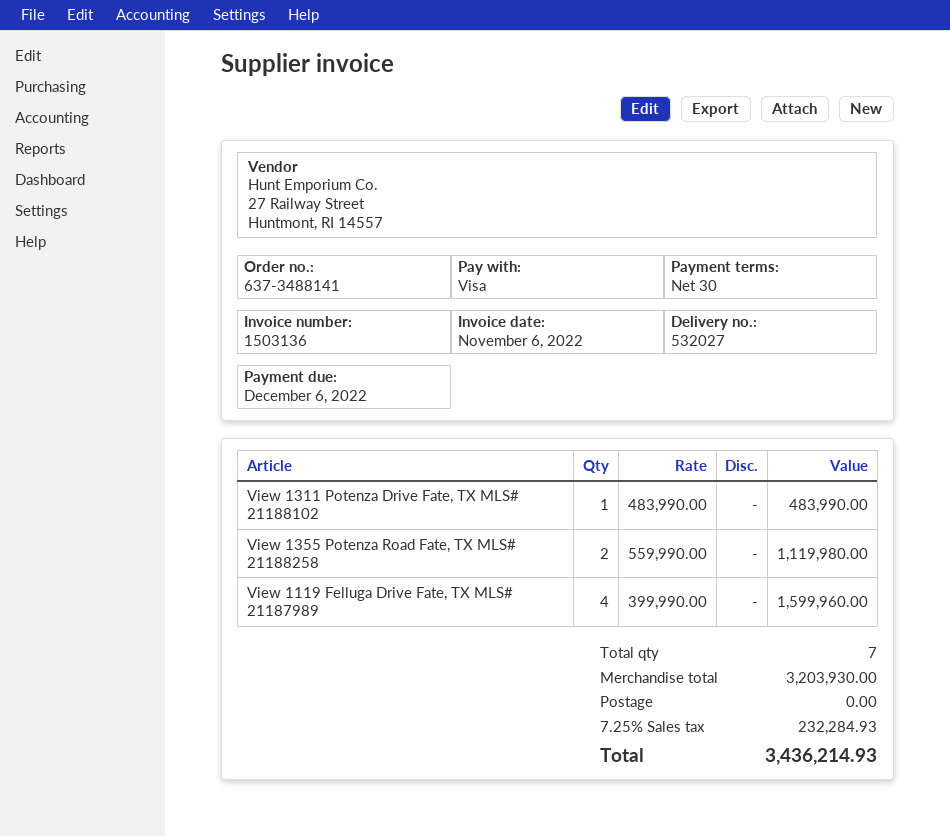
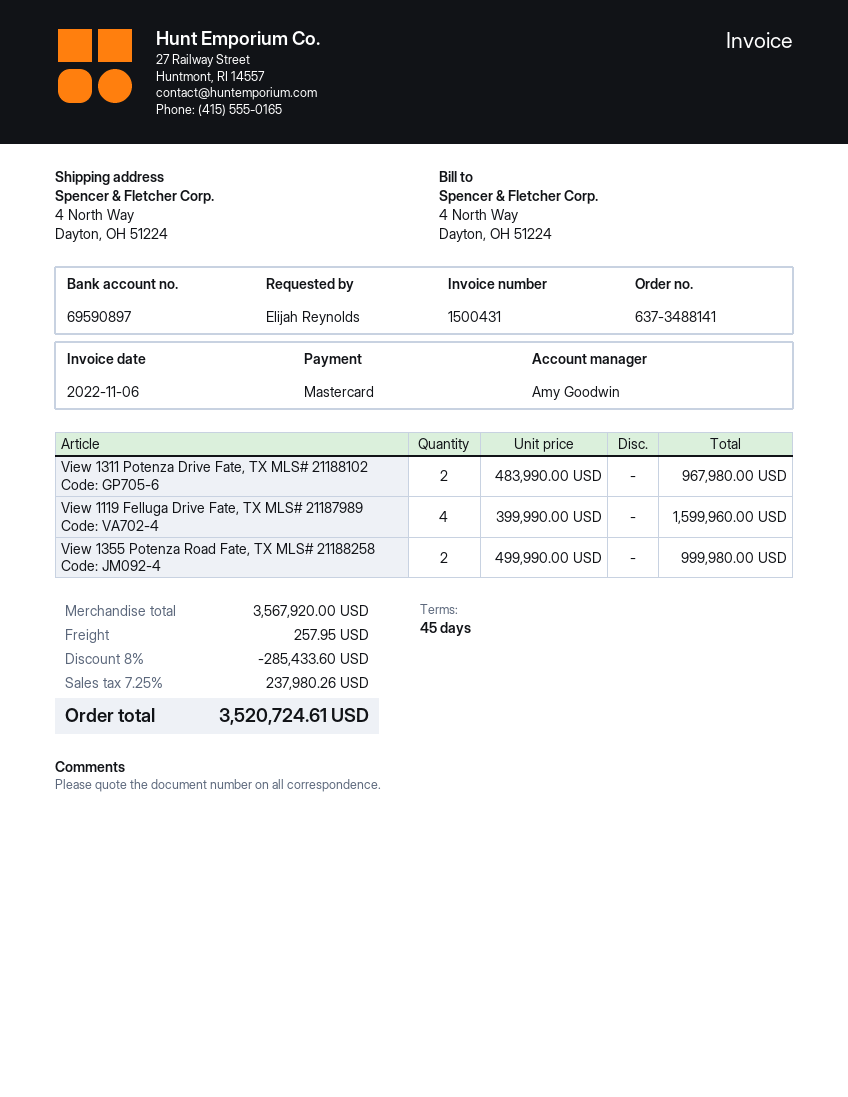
invoice number: 1503136 -> 1500431
payment terms: 30 days -> 45 days
payment method: Visa -> Mastercard
View 1311 Potenza Drive Fate, TX MLS# 21188102: 1 x 483990.00 = 483990.00 -> 2 x 483990.00 = 967980.00
View 1355 Potenza Road Fate, TX MLS# 21188258: 2 x 559990.00 = 1119980.00 -> 2 x 499990.00 = 999980.00
subtotal: 3203930.00 -> 3567920.00
discount: none -> 8% = 285433.60
shipping: 0.00 -> 257.95
tax: 7.25% = 232284.93 -> 7.25% = 237980.26
total: 3436214.93 -> 3520724.61

